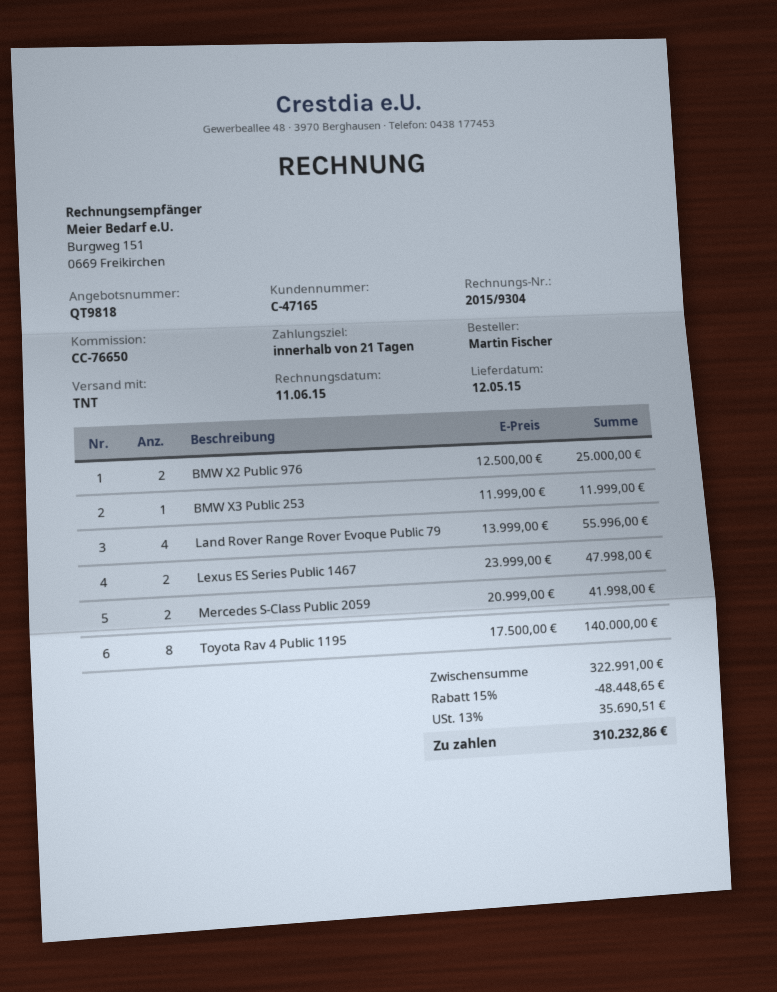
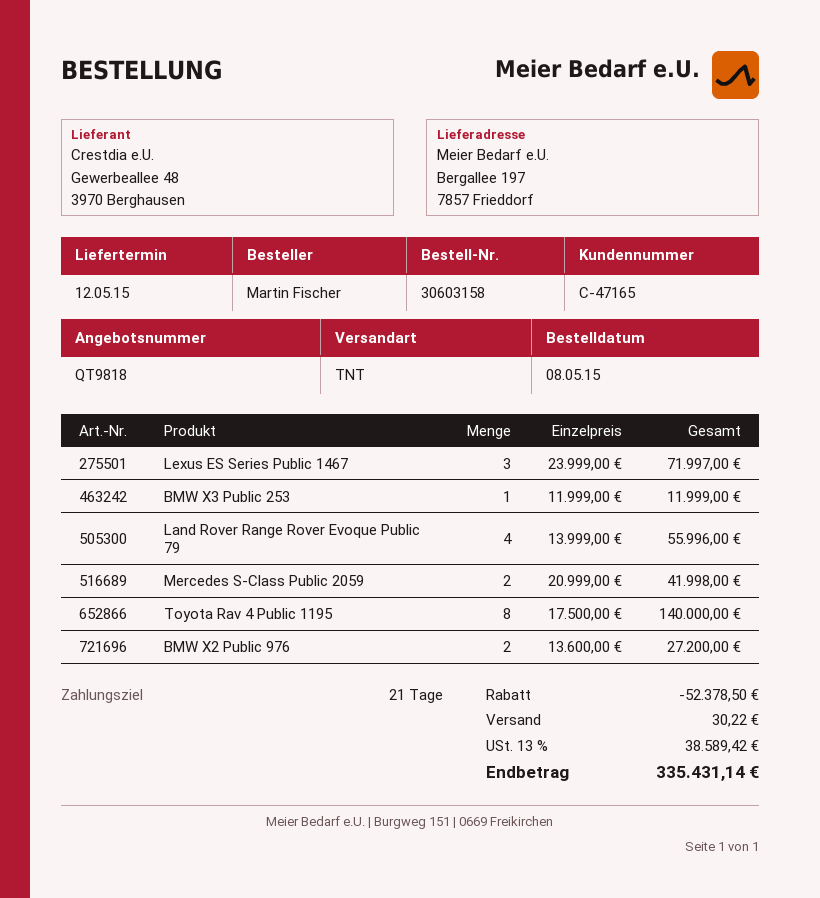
BMW X2 Public 976: 2 x 12500.00 = 25000.00 -> 2 x 13600.00 = 27200.00
Lexus ES Series Public 1467: 2 x 23999.00 = 47998.00 -> 3 x 23999.00 = 71997.00
discount: 48448.65 -> 52378.50
shipping: none -> 30.22
tax: 13% = 35690.51 -> 13% = 38589.42
total: 310232.86 -> 335431.14

